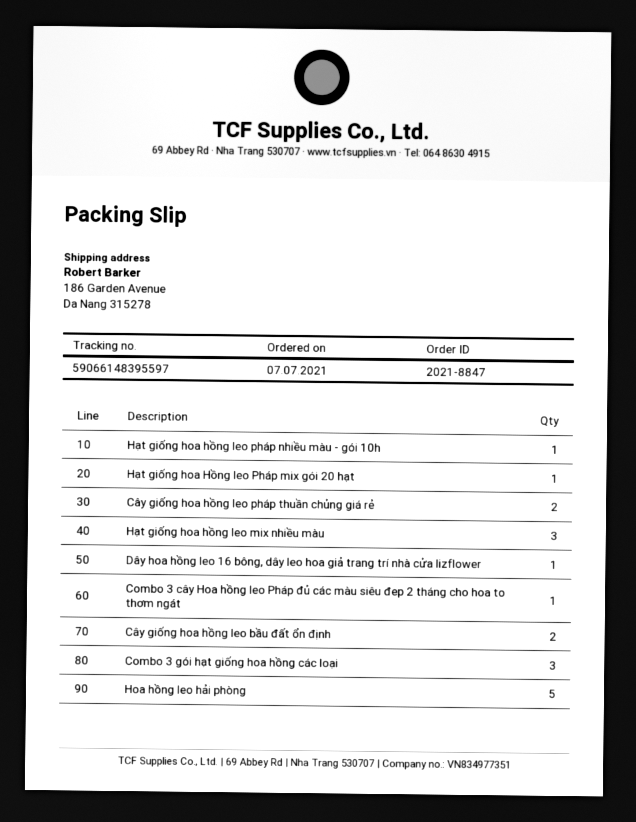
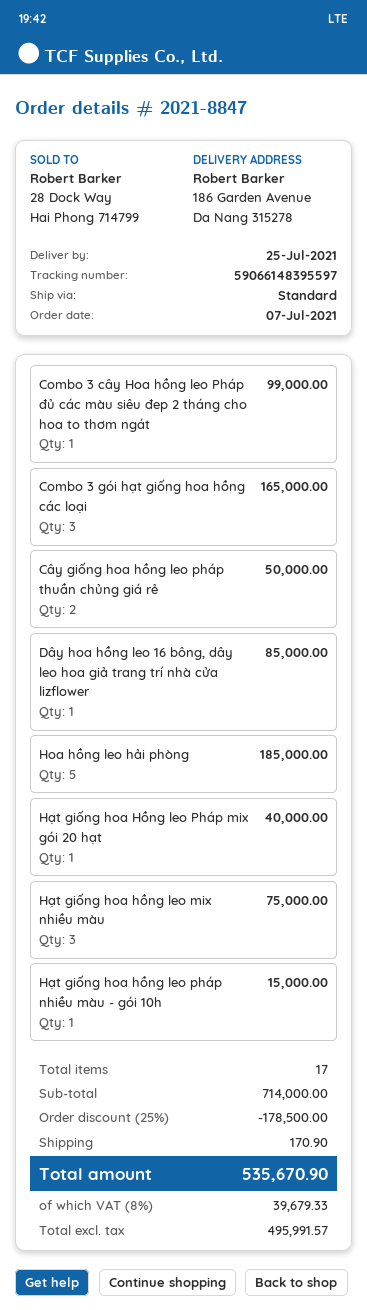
Cây giống hoa hồng leo bầu đất ổn định: 2 -> none

